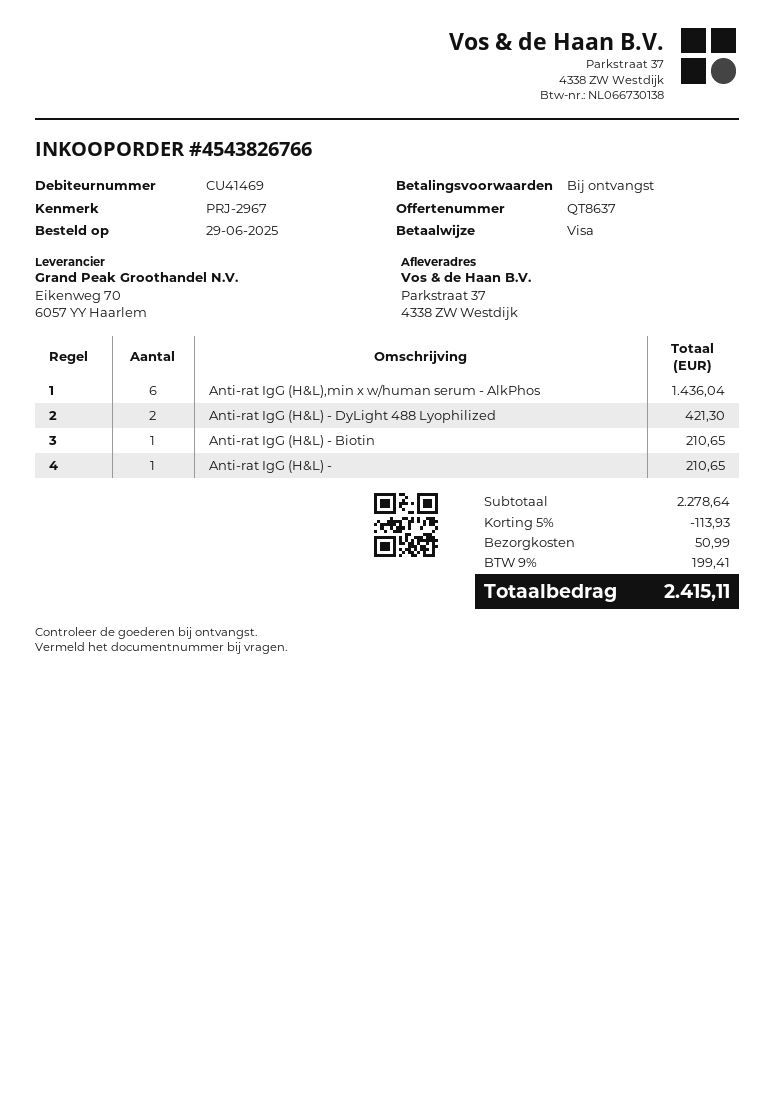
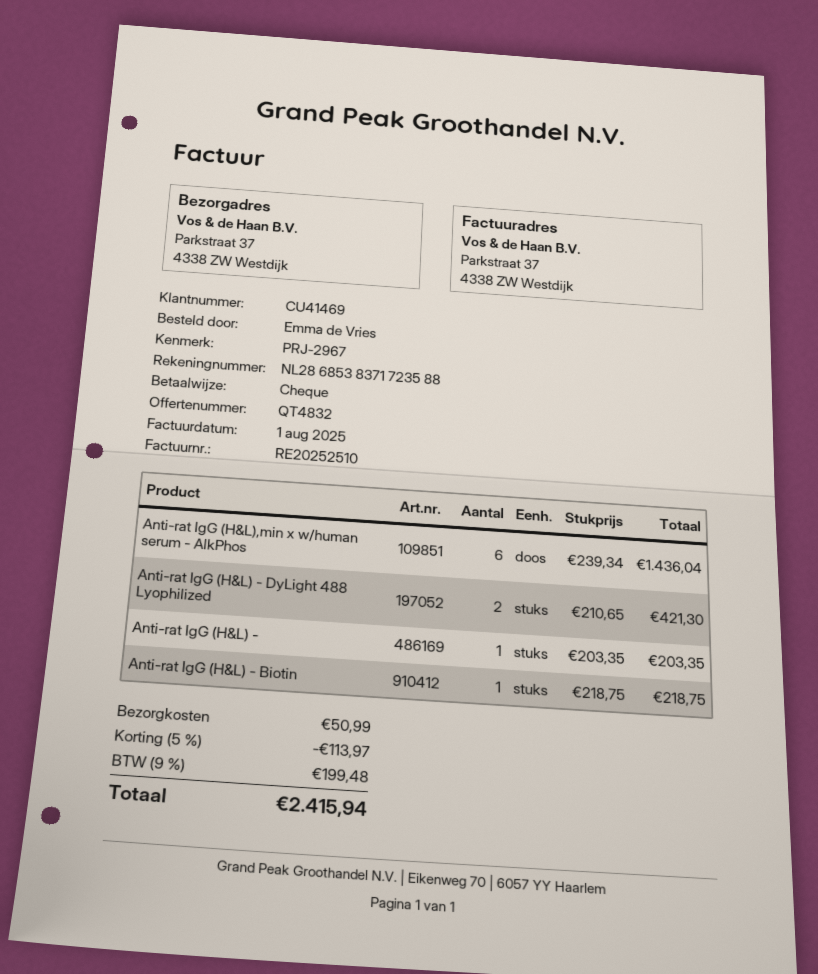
quote number: QT8637 -> QT4832
payment method: Visa -> cheque
Anti-rat IgG (H&L) - Biotin: 1 for 210.65 -> 1 for 218.75
Anti-rat IgG (H&L) -: 1 for 210.65 -> 1 for 203.35
discount: 5% = 113.93 -> 5% = 113.97
tax: 9% = 199.41 -> 9% = 199.48
total: 2415.11 -> 2415.94

